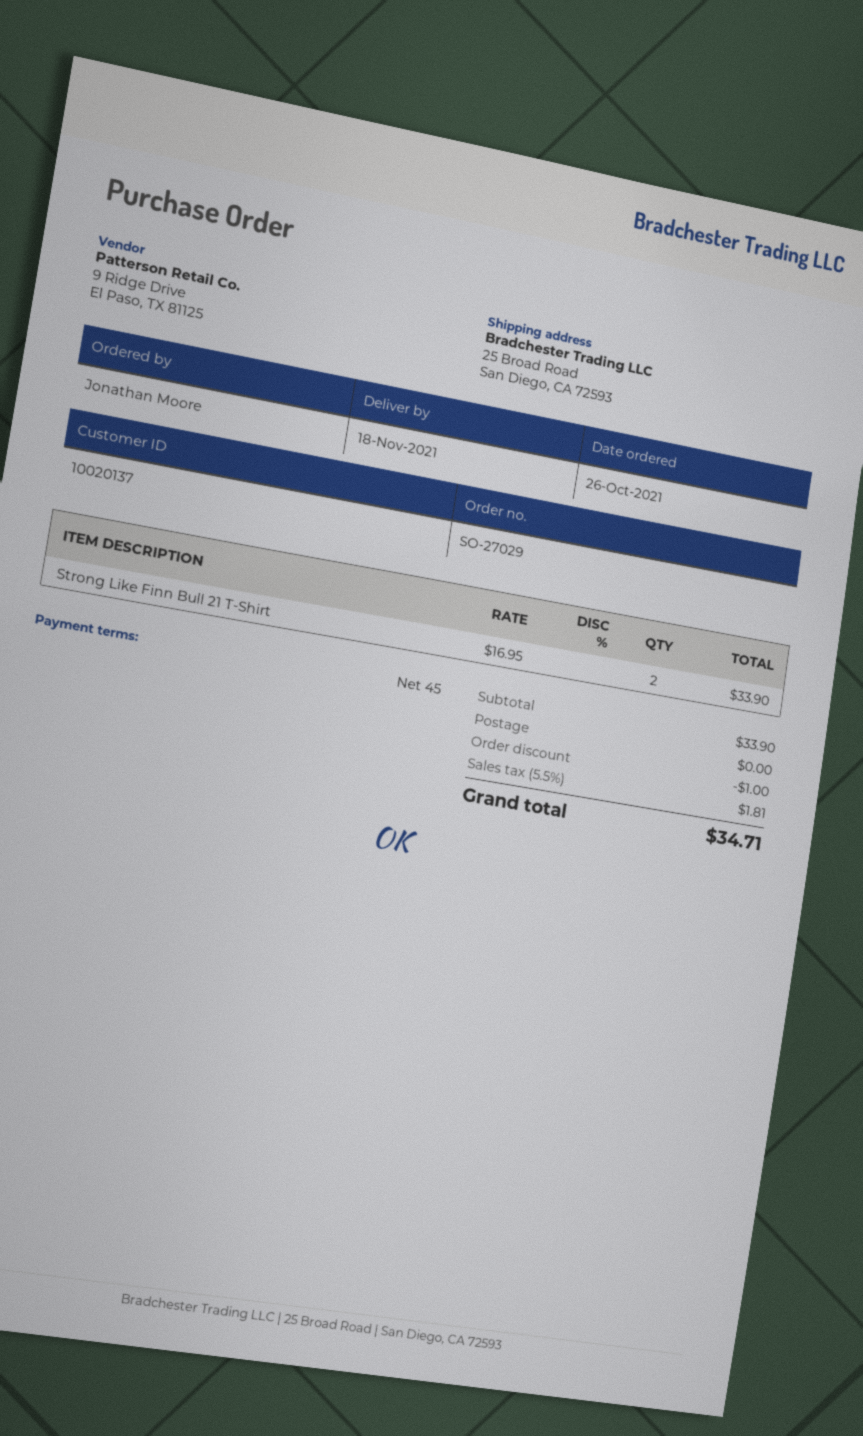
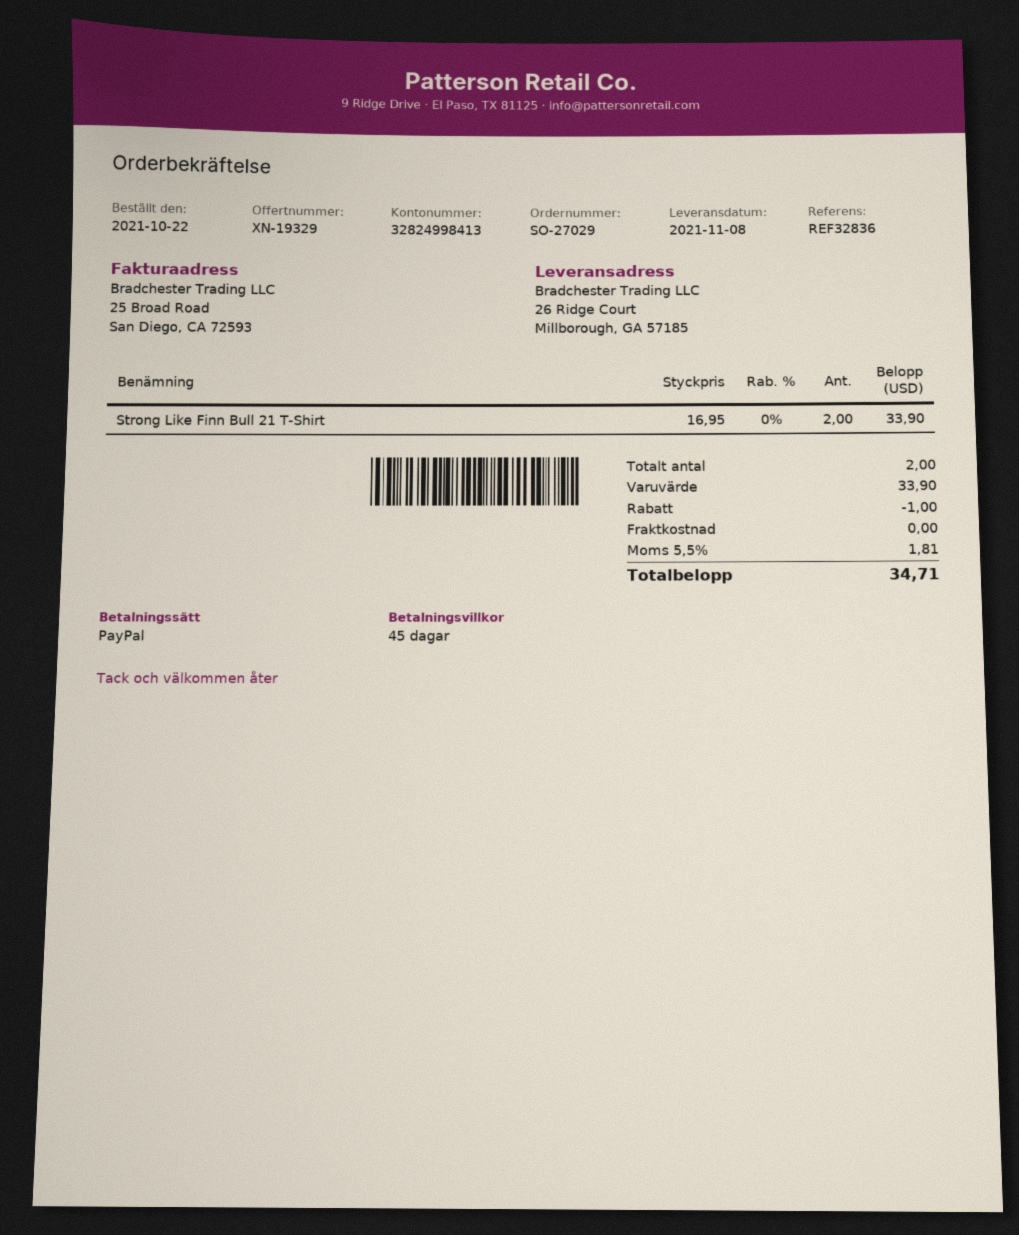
order date: 2021-10-26 -> 2021-10-22
delivery date: 2021-11-18 -> 2021-11-08
ship to: 25 Broad Road, San Diego, CA 72593 -> 26 Ridge Court, Millborough, GA 57185

